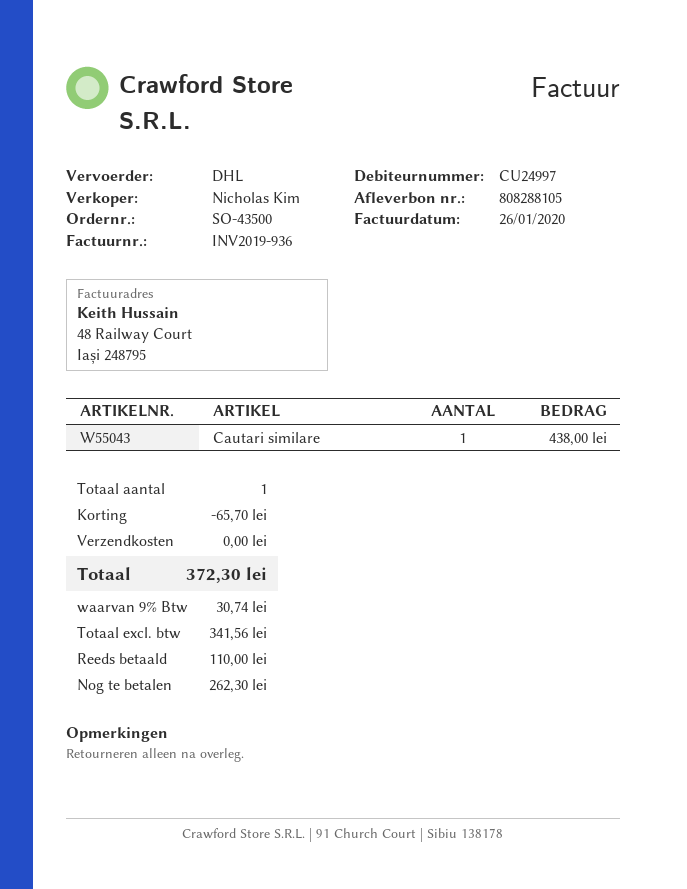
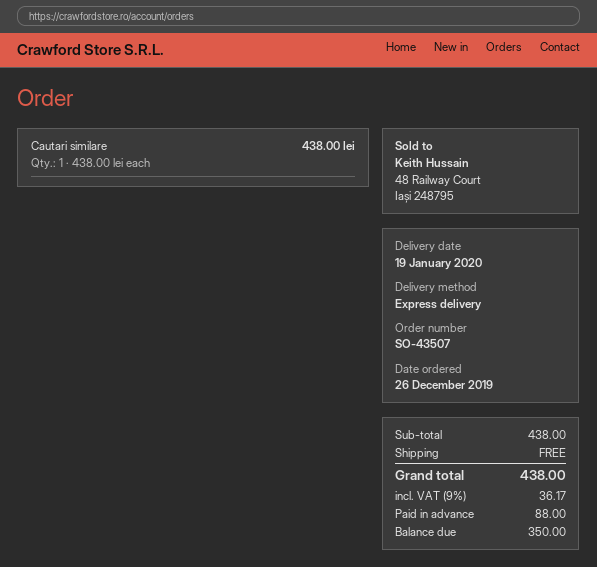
order number: SO-43500 -> SO-43507
shipping method: DHL -> express
discount: 65.70 -> none
tax: 9% = 30.74 -> 9% = 36.17
total: 372.30 -> 438.00
deposit: 110.00 -> 88.00
balance: 262.30 -> 350.00

